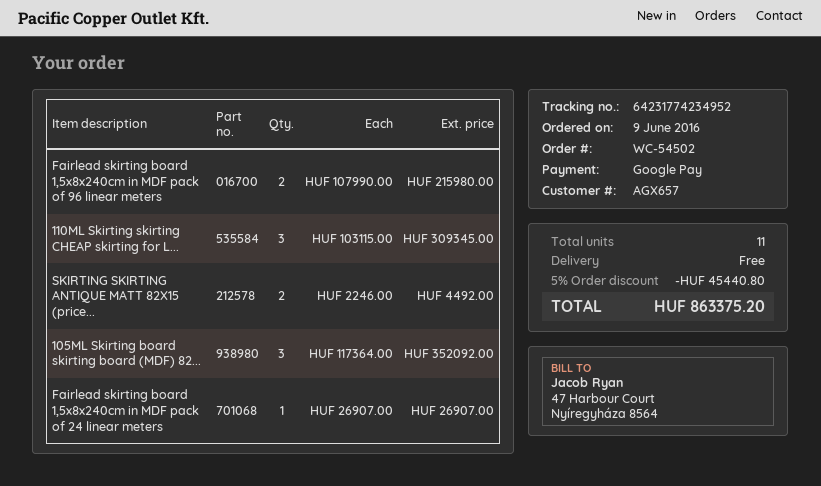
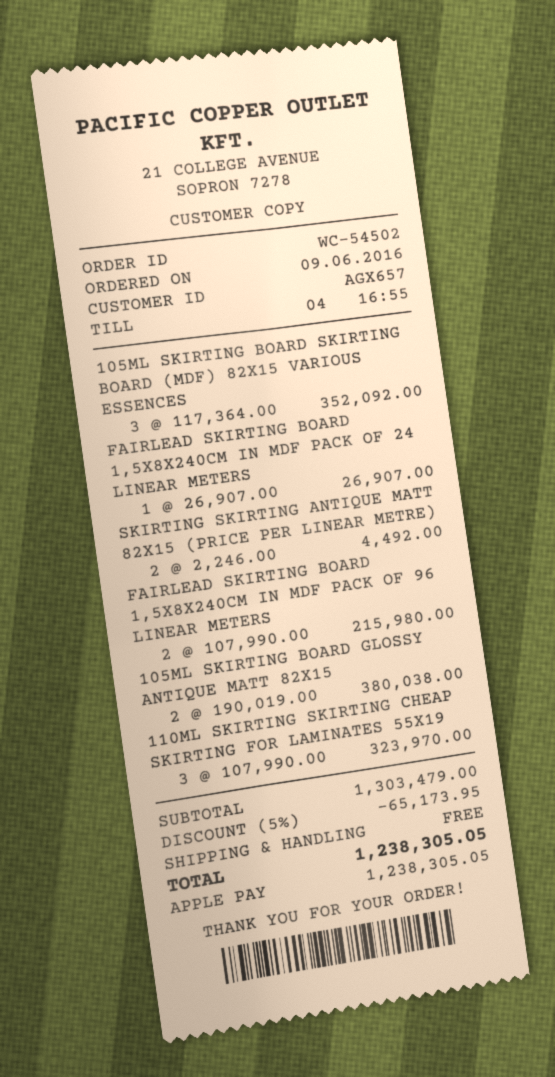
payment method: Google Pay -> Apple Pay
110ML Skirting skirting CHEAP skirting for L...: 3 x 103115.00 = 309345.00 -> 3 x 107990.00 = 323970.00
105ML SKIRTING BOARD GLOSSY ANTIQUE MATT 82X15: none -> 2 x 190019.00 = 380038.00
discount: 5% = 45440.80 -> 5% = 65173.95
total: 863375.20 -> 1238305.05

